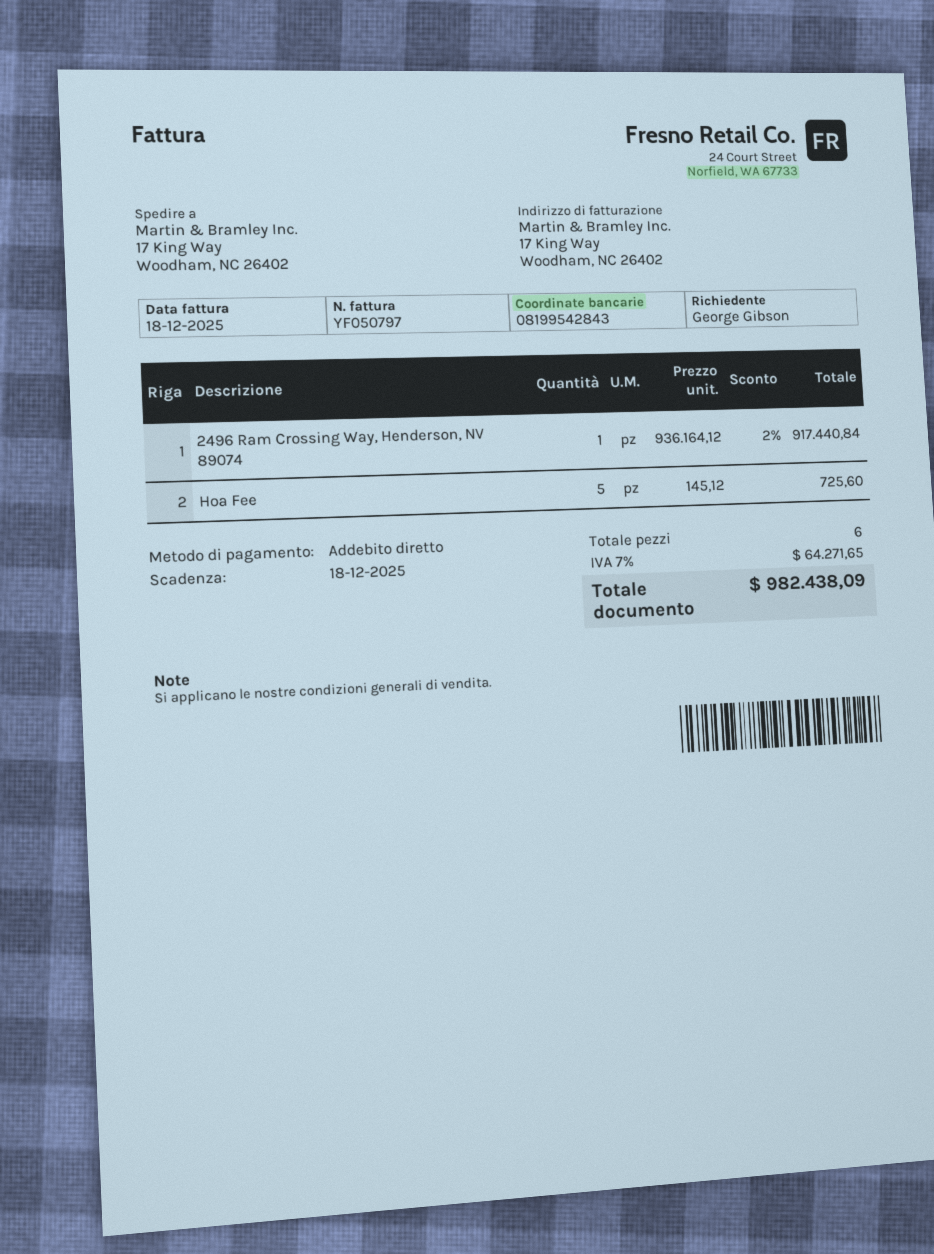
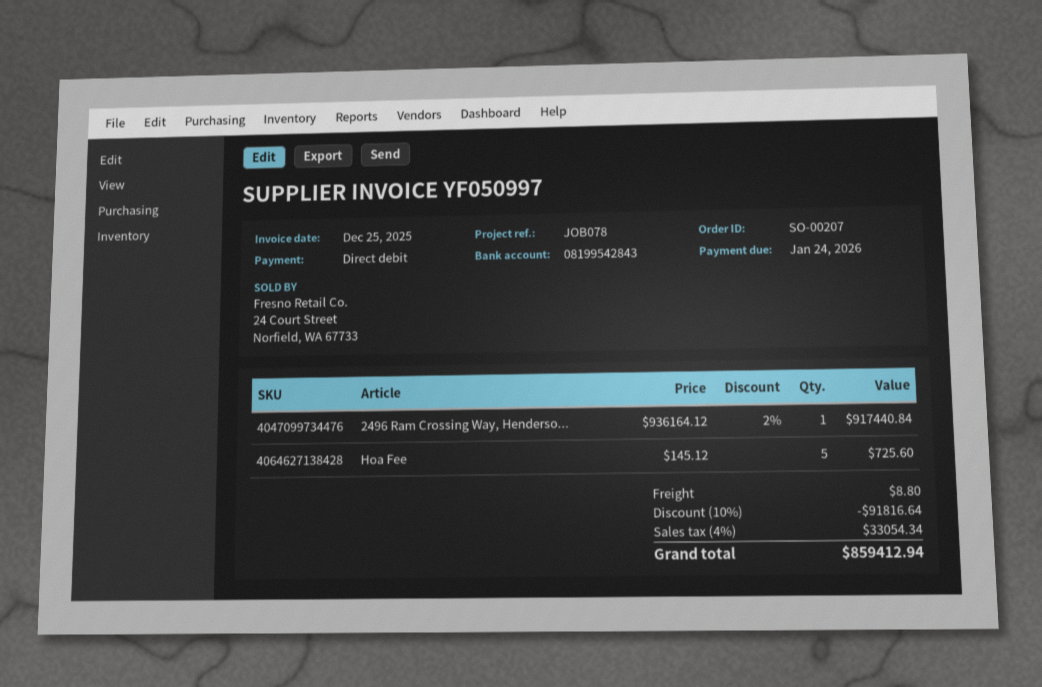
invoice number: YF050797 -> YF050997
invoice date: 2025-12-18 -> 2025-12-25
due date: 2025-12-18 -> 2026-01-24
discount: none -> 10% = 91816.64
shipping: none -> 8.80
tax: 7% = 64271.65 -> 4% = 33054.34
total: 982438.09 -> 859412.94

